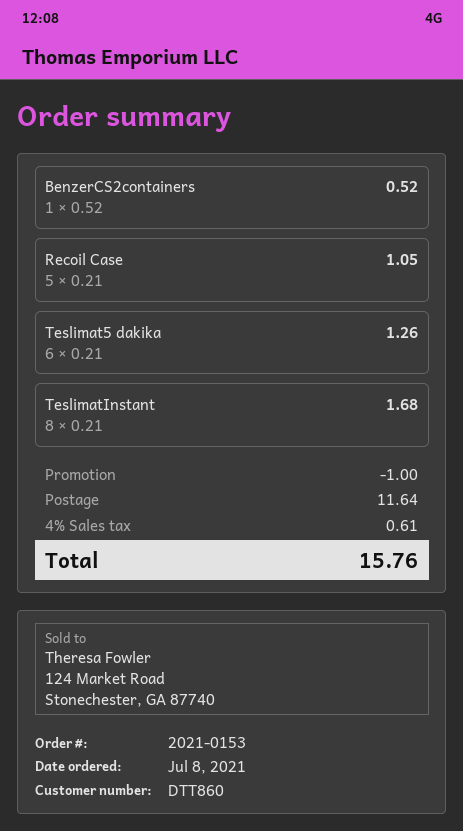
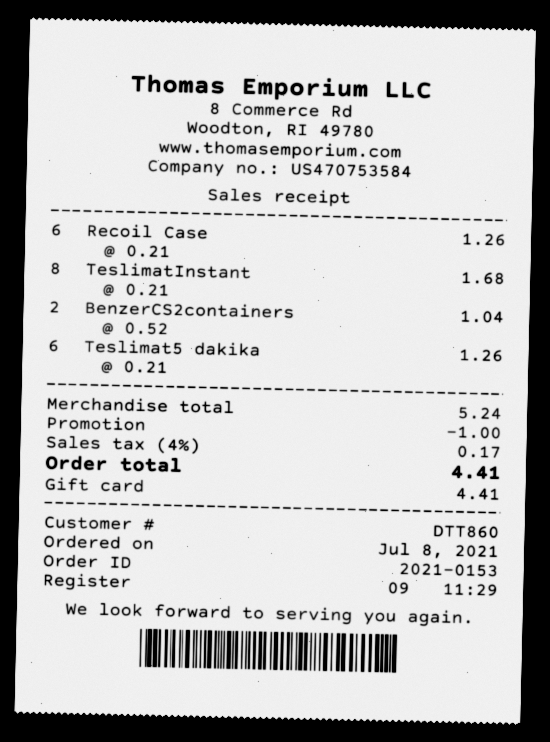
BenzerCS2containers: 1 x 0.52 = 0.52 -> 2 x 0.52 = 1.04
Recoil Case: 5 x 0.21 = 1.05 -> 6 x 0.21 = 1.26
shipping: 11.64 -> none
tax: 4% = 0.61 -> 4% = 0.17
total: 15.76 -> 4.41

